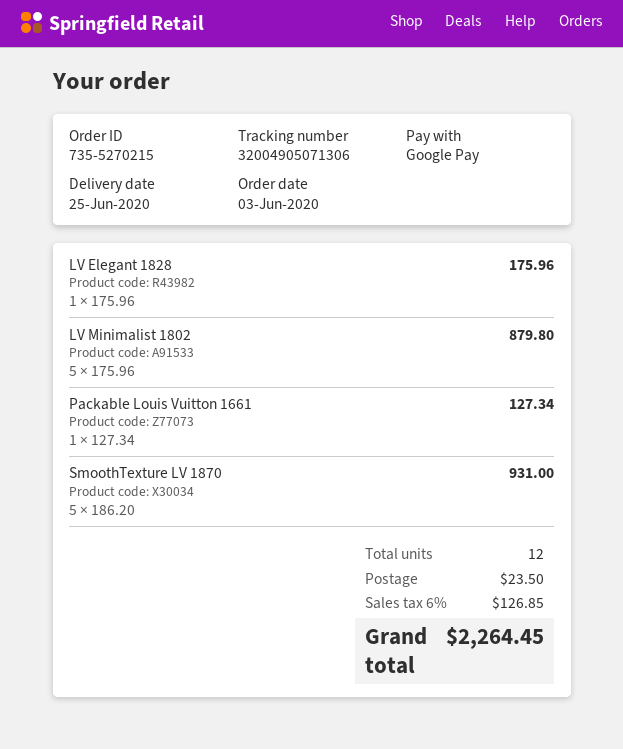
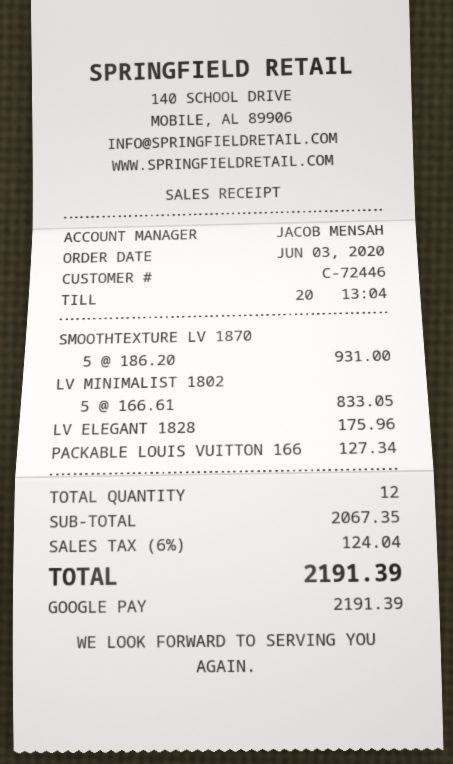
LV Minimalist 1802: 5 x 175.96 = 879.80 -> 5 x 166.61 = 833.05
shipping: 23.50 -> none
tax: 6% = 126.85 -> 6% = 124.04
total: 2264.45 -> 2191.39

